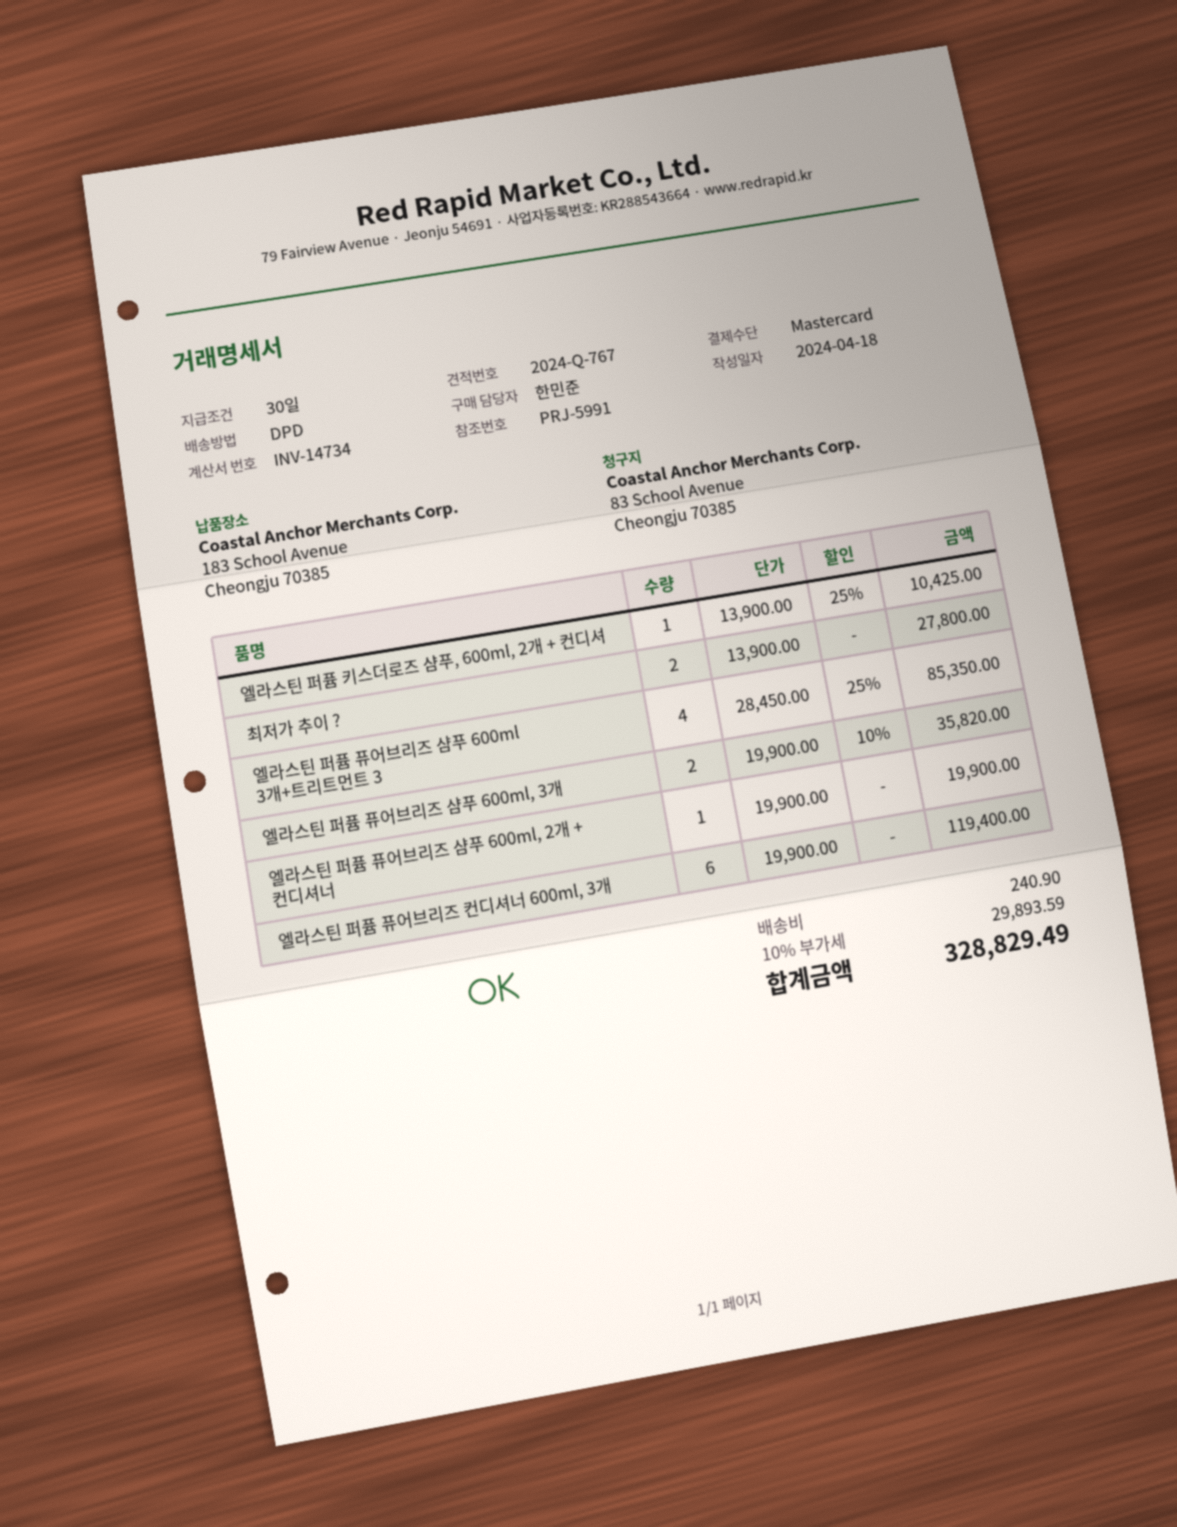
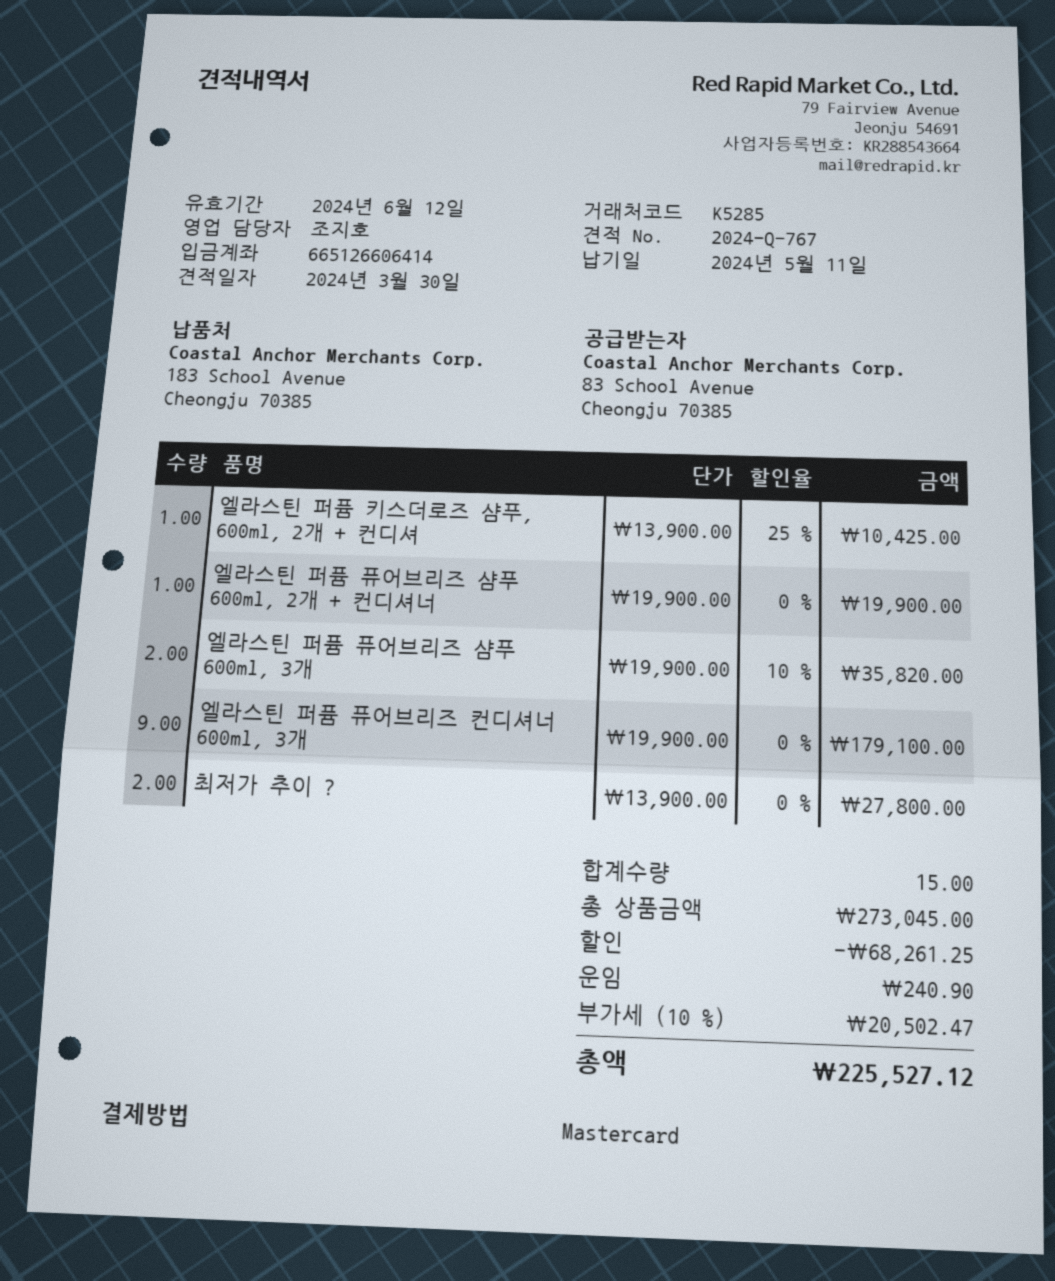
엘라스틴 퍼퓸 퓨어브리즈 샴푸 600ml 3개+트리트먼트 3: 4 x 28450.00 - 25% = 85350.00 -> none
엘라스틴 퍼퓸 퓨어브리즈 컨디셔너 600ml, 3개: 6 x 19900.00 = 119400.00 -> 9 x 19900.00 = 179100.00
discount: none -> 68261.25
tax: 10% = 29893.59 -> 10% = 20502.47
total: 328829.49 -> 225527.12

